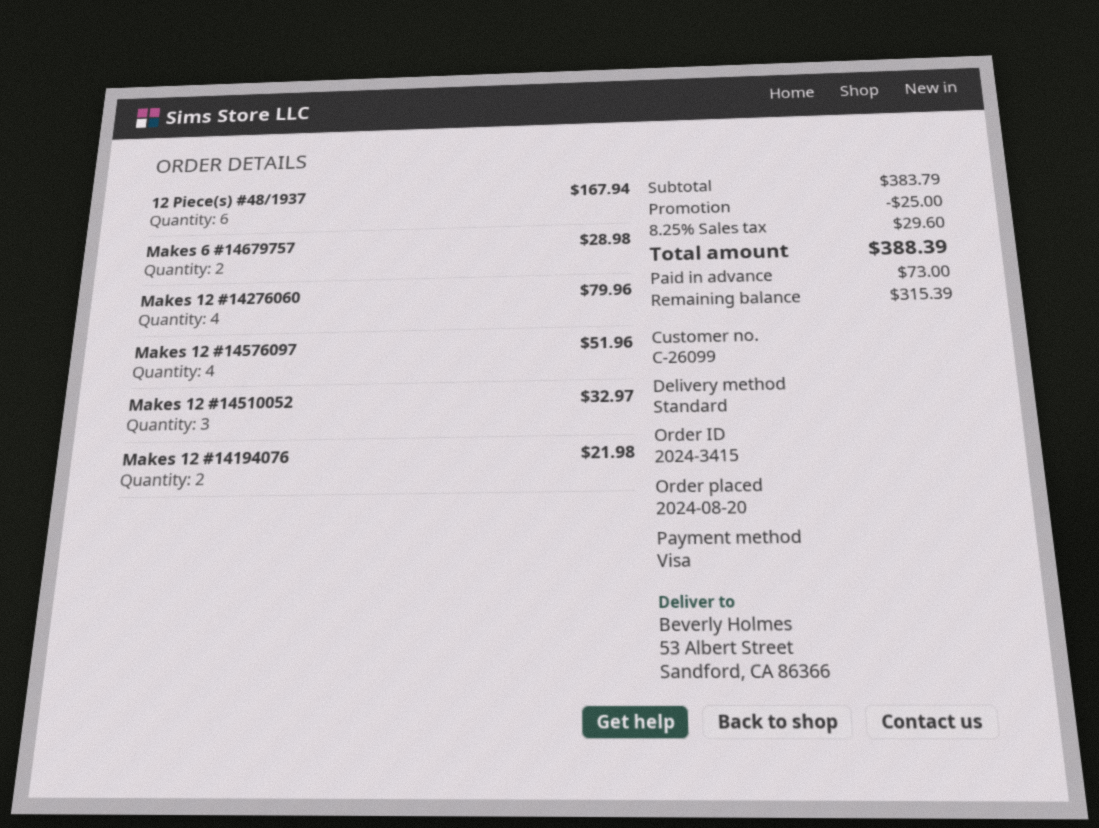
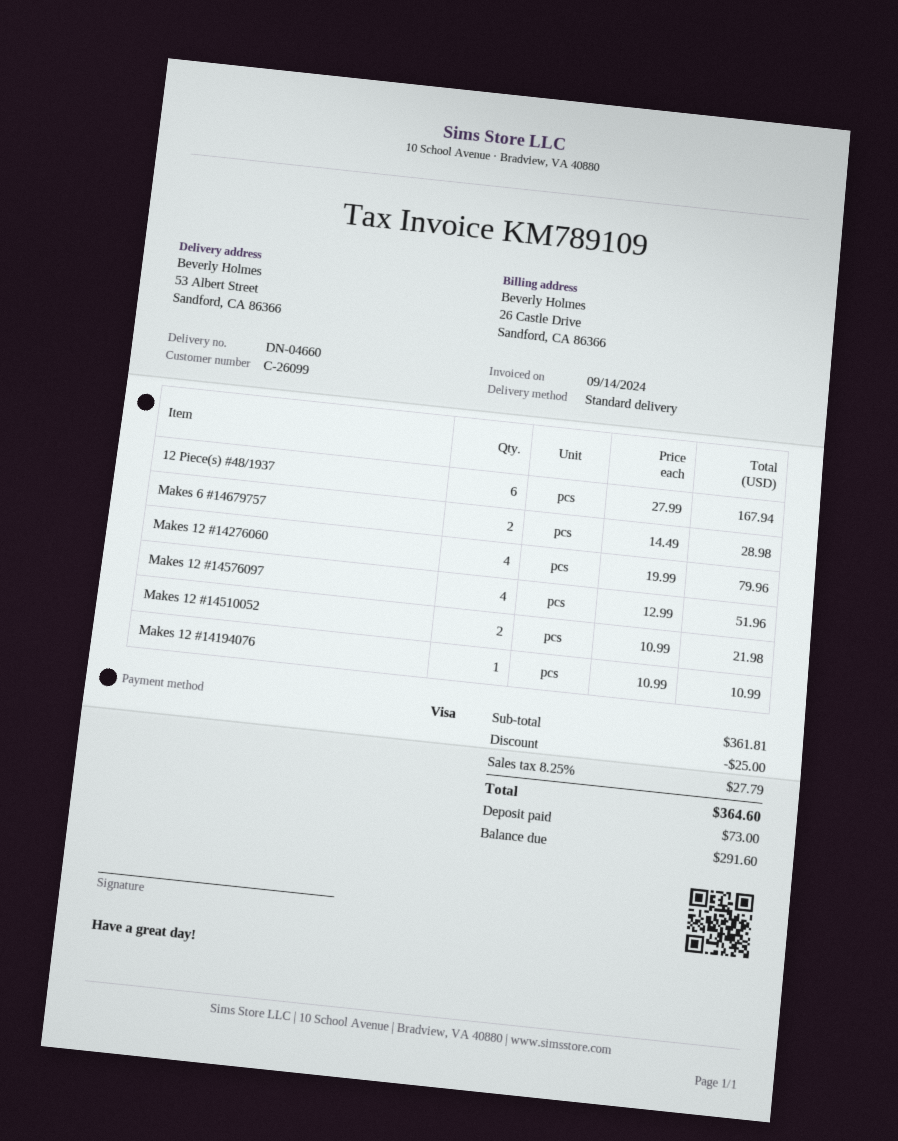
Makes 12 #14510052: 3 for 32.97 -> 2 for 21.98
Makes 12 #14194076: 2 for 21.98 -> 1 for 10.99
subtotal: 383.79 -> 361.81
tax: 8.25% = 29.60 -> 8.25% = 27.79
total: 388.39 -> 364.60
balance: 315.39 -> 291.60

